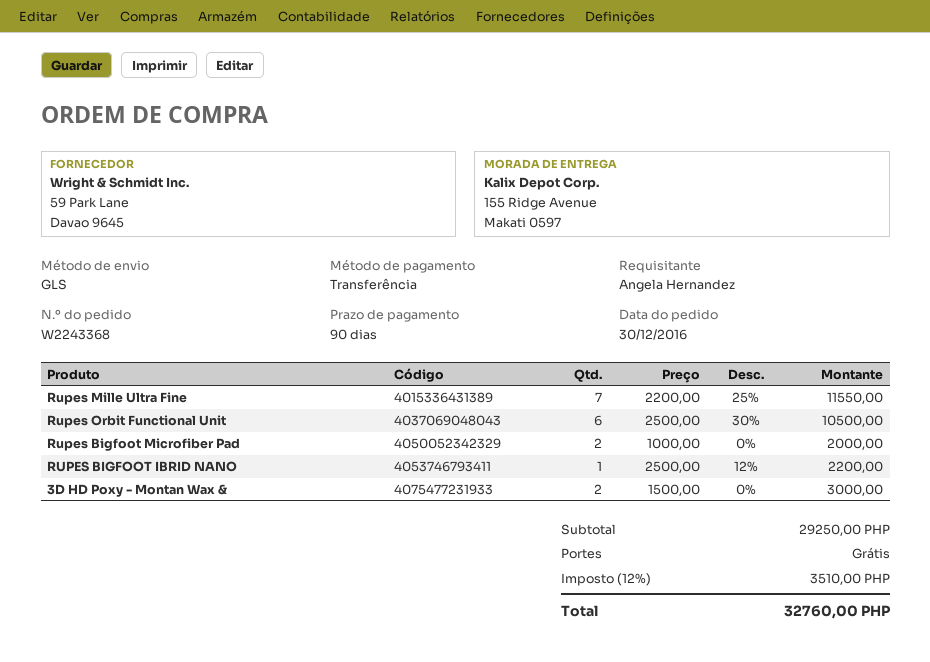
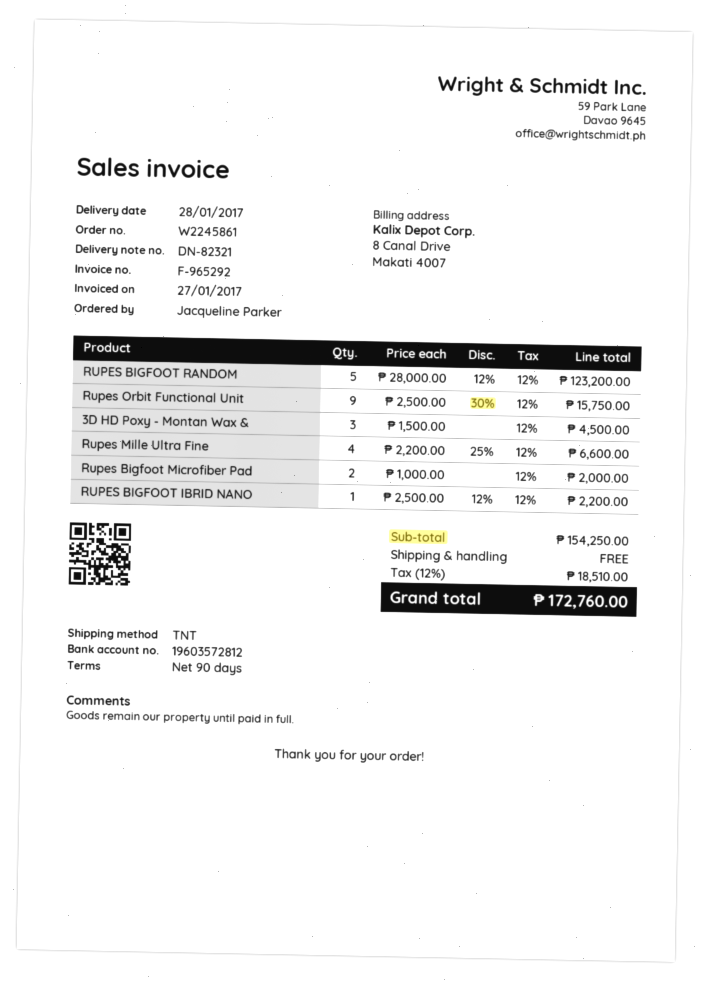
order number: W2243368 -> W2245861
ordered by: Angela Hernandez -> Jacqueline Parker
shipping method: GLS -> TNT
Rupes Mille Ultra Fine: 7 x 2200.00 - 25% = 11550.00 -> 4 x 2200.00 - 25% = 6600.00
Rupes Orbit Functional Unit: 6 x 2500.00 - 30% = 10500.00 -> 9 x 2500.00 - 30% = 15750.00
3D HD Poxy - Montan Wax &: 2 x 1500.00 = 3000.00 -> 3 x 1500.00 = 4500.00
RUPES BIGFOOT RANDOM: none -> 5 x 28000.00 - 12% = 123200.00
subtotal: 29250.00 -> 154250.00
tax: 12% = 3510.00 -> 12% = 18510.00
total: 32760.00 -> 172760.00

